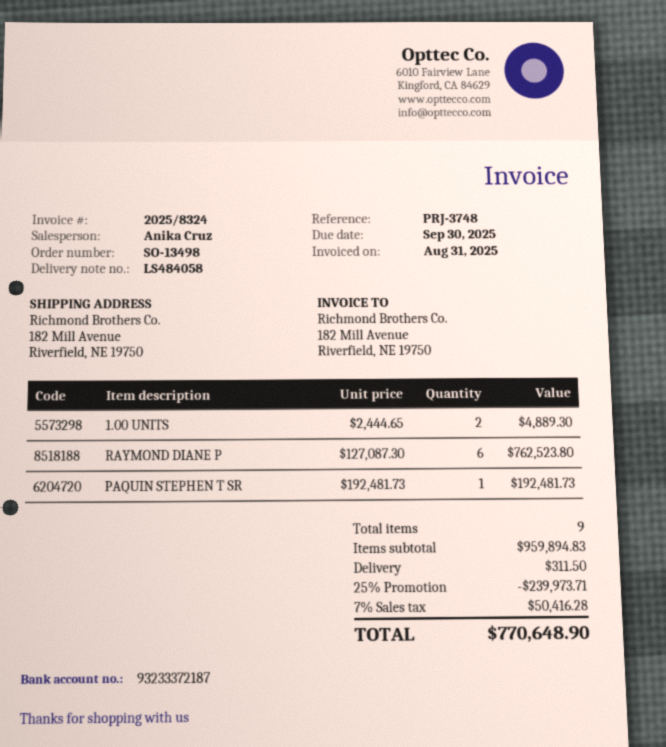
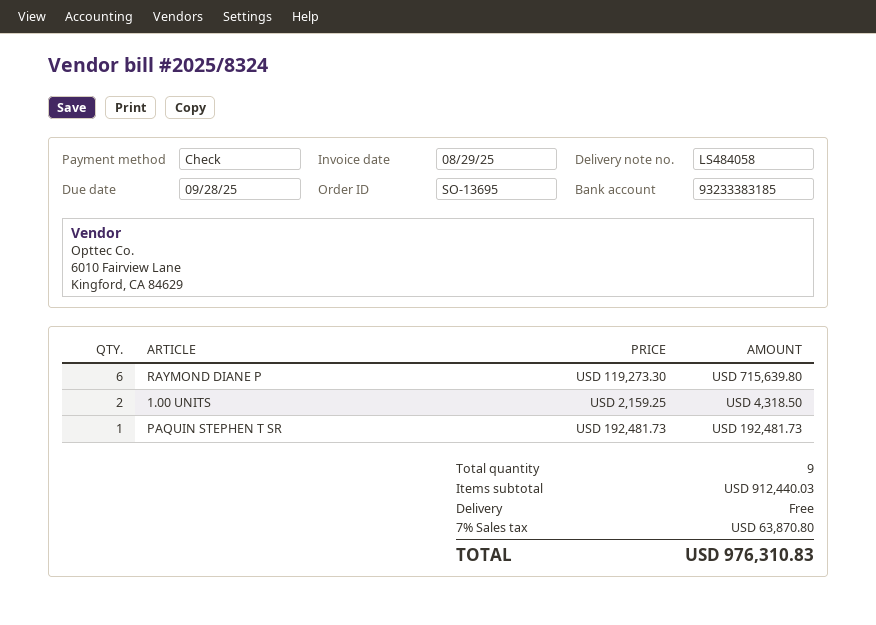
order number: SO-13498 -> SO-13695
invoice date: 2025-08-31 -> 2025-08-29
due date: 2025-09-30 -> 2025-09-28
bank account: 93233372187 -> 93233383185
1.00 UNITS: 2 x 2444.65 = 4889.30 -> 2 x 2159.25 = 4318.50
RAYMOND DIANE P: 6 x 127087.30 = 762523.80 -> 6 x 119273.30 = 715639.80
subtotal: 959894.83 -> 912440.03
discount: 25% = 239973.71 -> none
shipping: 311.50 -> 0.00
tax: 7% = 50416.28 -> 7% = 63870.80
total: 770648.90 -> 976310.83

